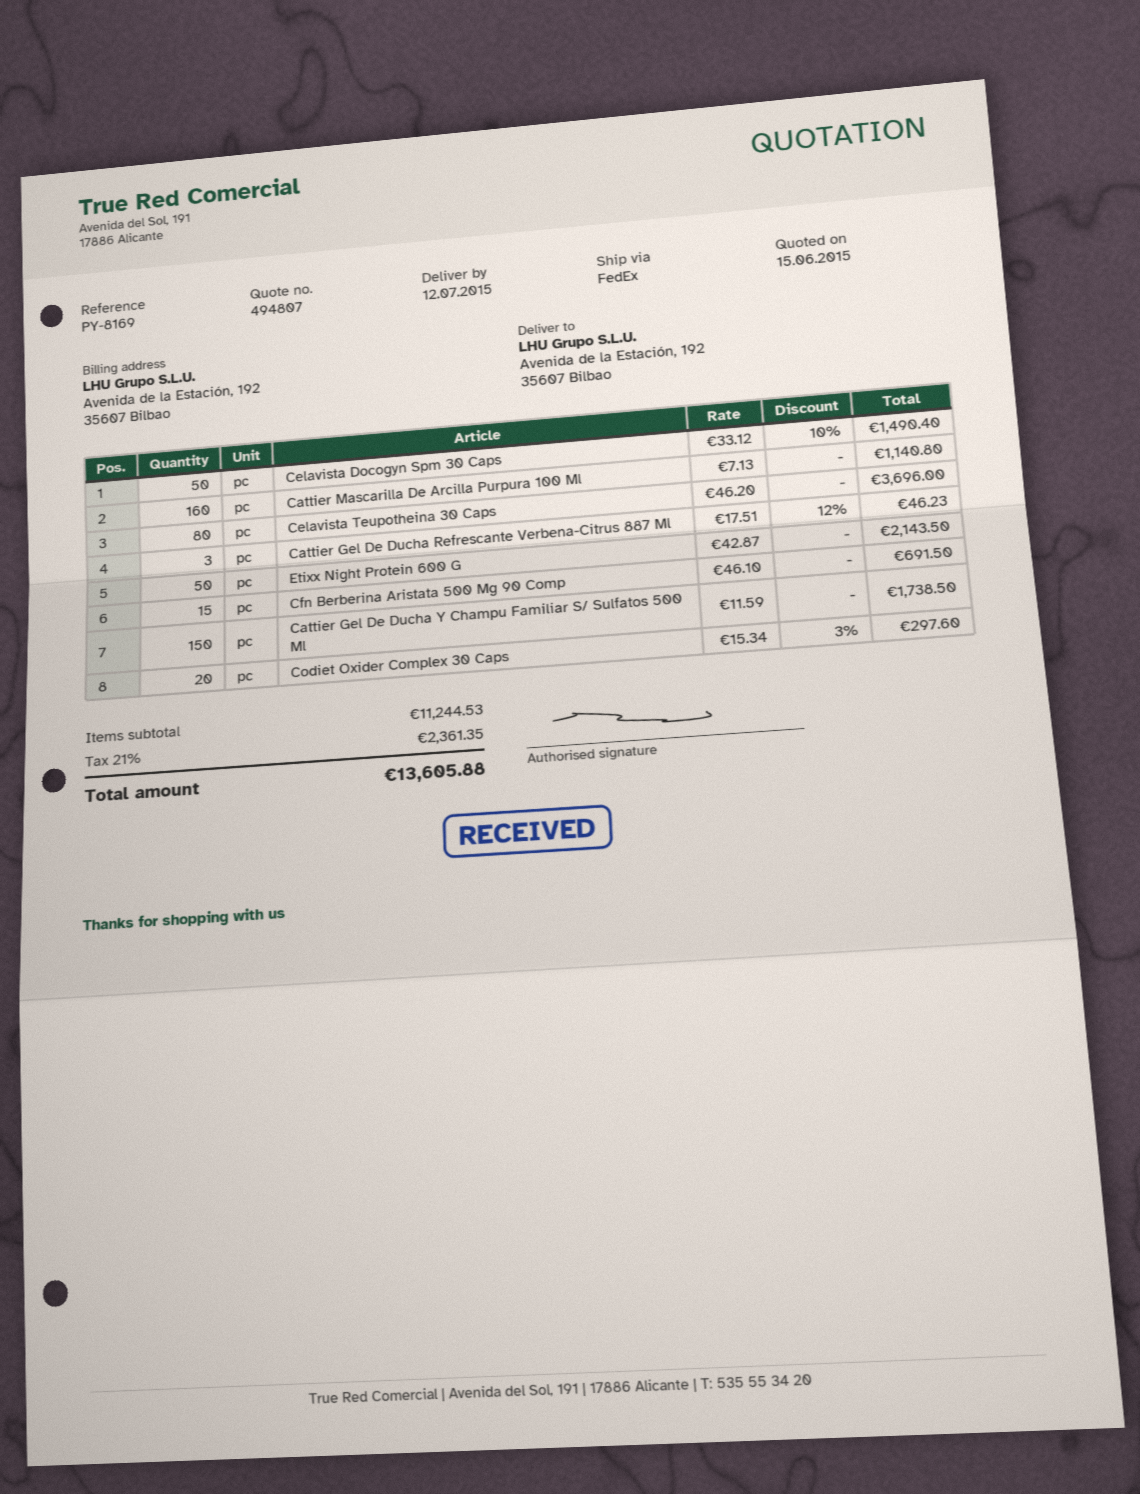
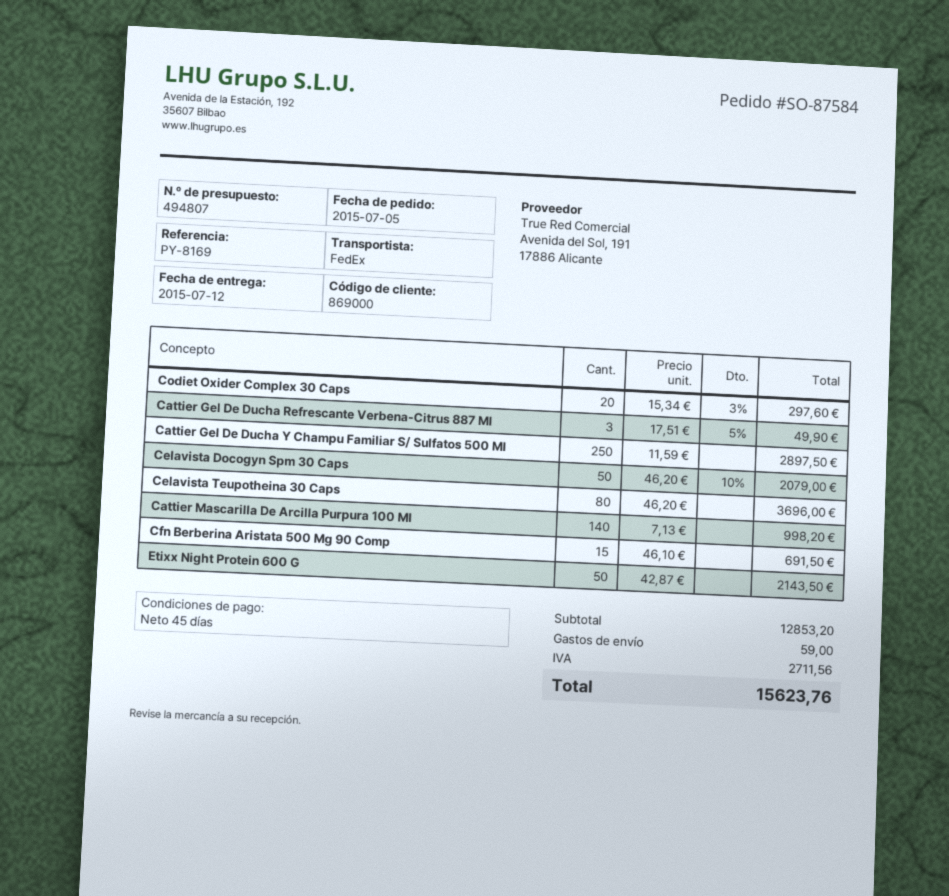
Celavista Docogyn Spm 30 Caps: 50 x 33.12 - 10% = 1490.40 -> 50 x 46.20 - 10% = 2079.00
Cattier Mascarilla De Arcilla Purpura 100 Ml: 160 x 7.13 = 1140.80 -> 140 x 7.13 = 998.20
Cattier Gel De Ducha Refrescante Verbena-Citrus 887 Ml: 3 x 17.51 - 12% = 46.23 -> 3 x 17.51 - 5% = 49.90
Cattier Gel De Ducha Y Champu Familiar S/ Sulfatos 500 Ml: 150 x 11.59 = 1738.50 -> 250 x 11.59 = 2897.50
subtotal: 11244.53 -> 12853.20
shipping: none -> 59.00
tax: 2361.35 -> 2711.56
total: 13605.88 -> 15623.76

